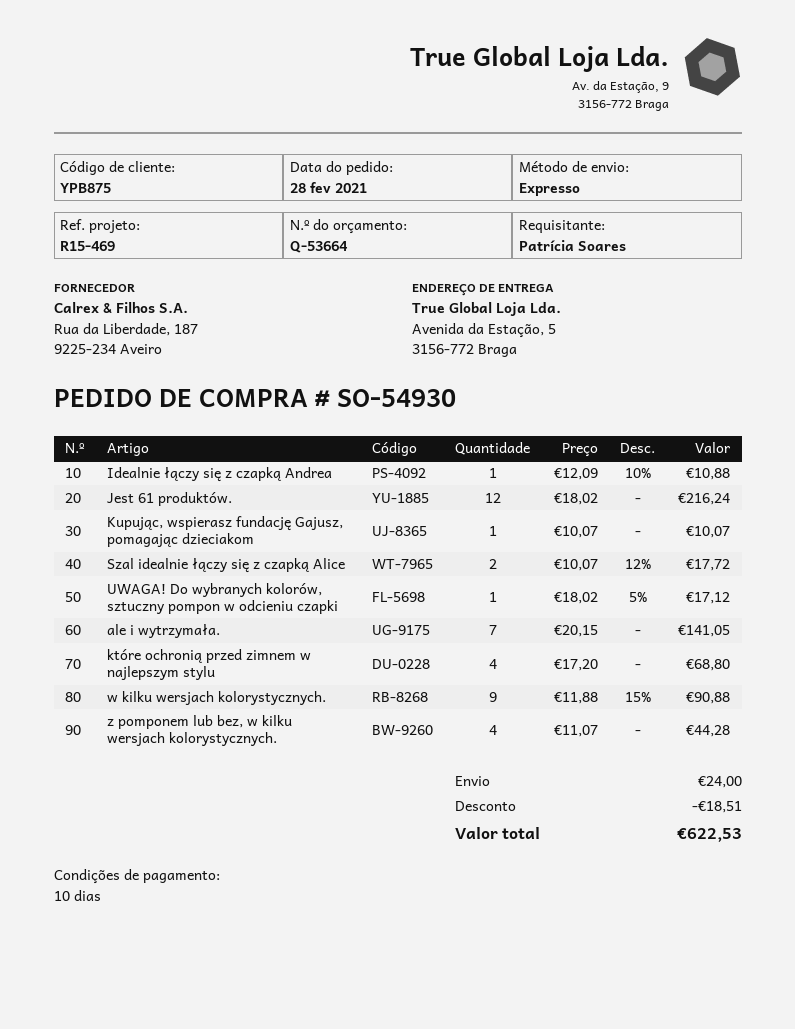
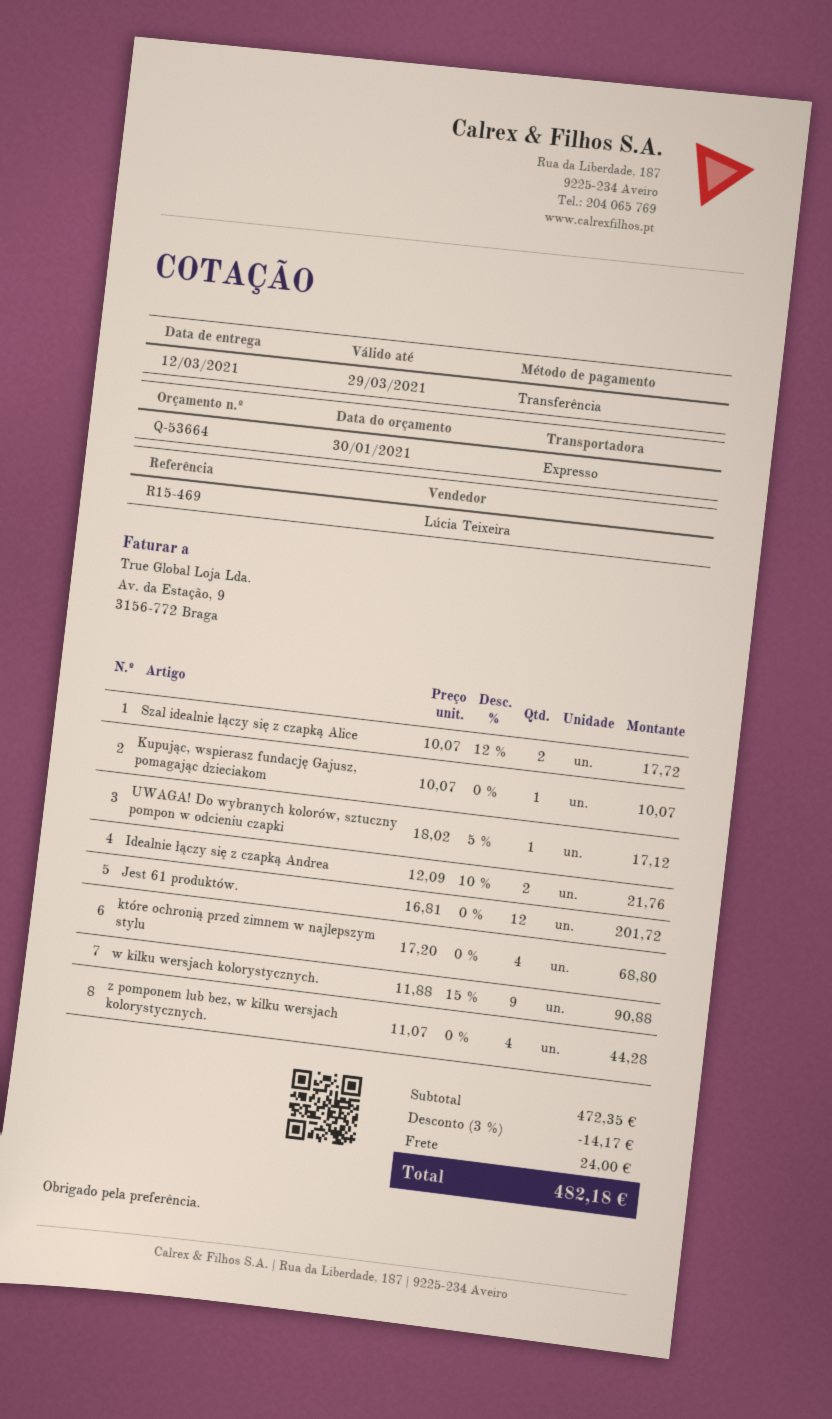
Idealnie łączy się z czapką Andrea: 1 x 12.09 - 10% = 10.88 -> 2 x 12.09 - 10% = 21.76
Jest 61 produktów.: 12 x 18.02 = 216.24 -> 12 x 16.81 = 201.72
ale i wytrzymała.: 7 x 20.15 = 141.05 -> none
discount: 18.51 -> 14.17
total: 622.53 -> 482.18

